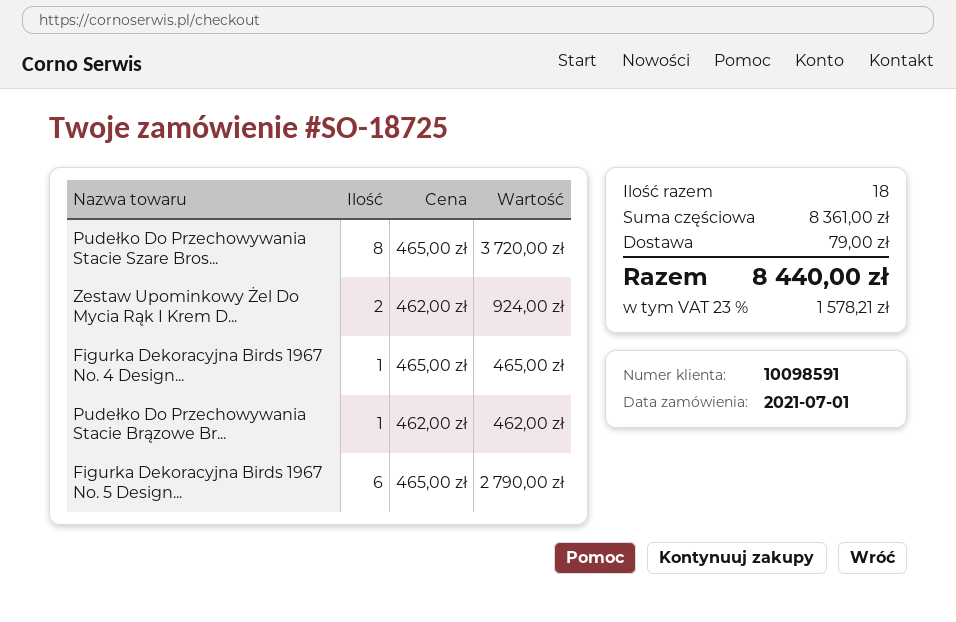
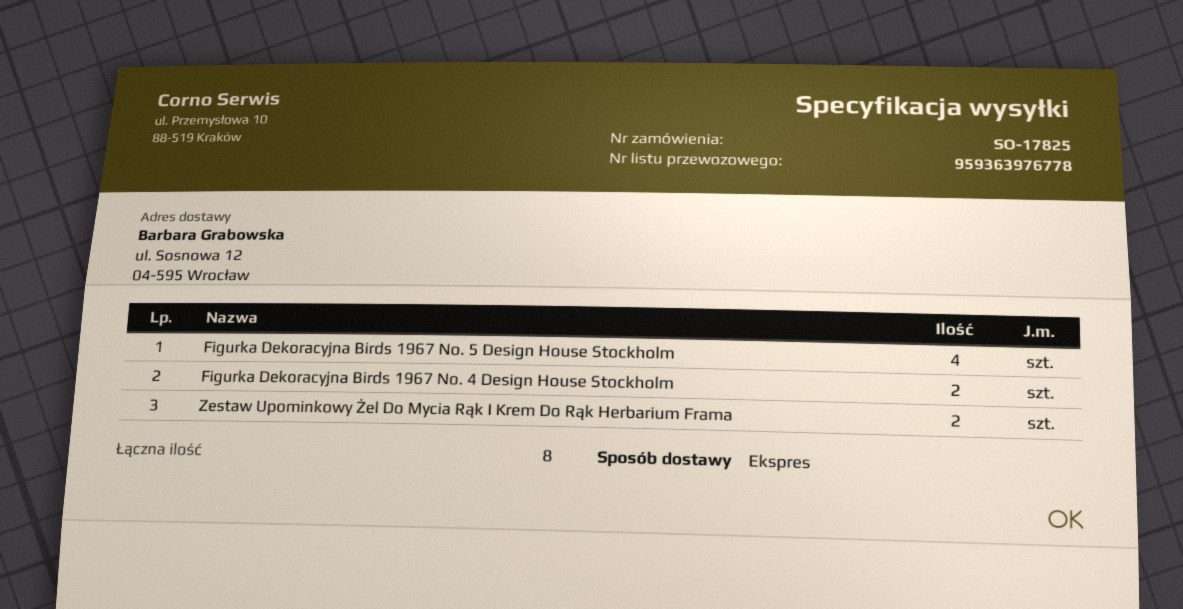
order number: SO-18725 -> SO-17825
Pudełko Do Przechowywania Stacie Szare Bros...: 8 -> none
Figurka Dekoracyjna Birds 1967 No. 4 Design...: 1 -> 2
Pudełko Do Przechowywania Stacie Brązowe Br...: 1 -> none
Figurka Dekoracyjna Birds 1967 No. 5 Design...: 6 -> 4
total quantity: 18 -> 8

